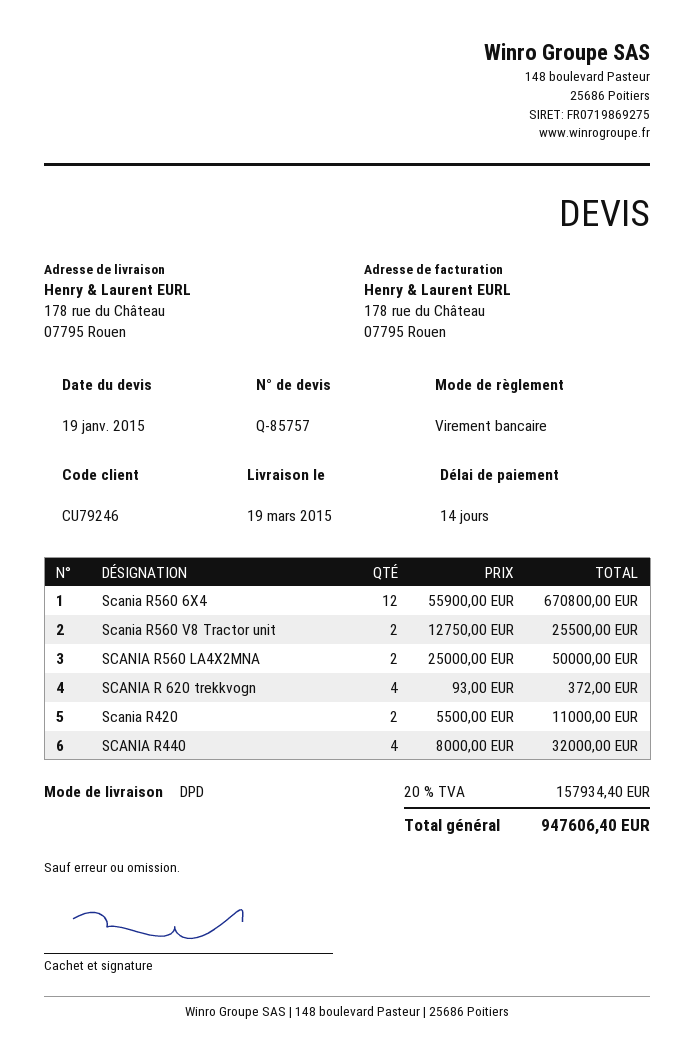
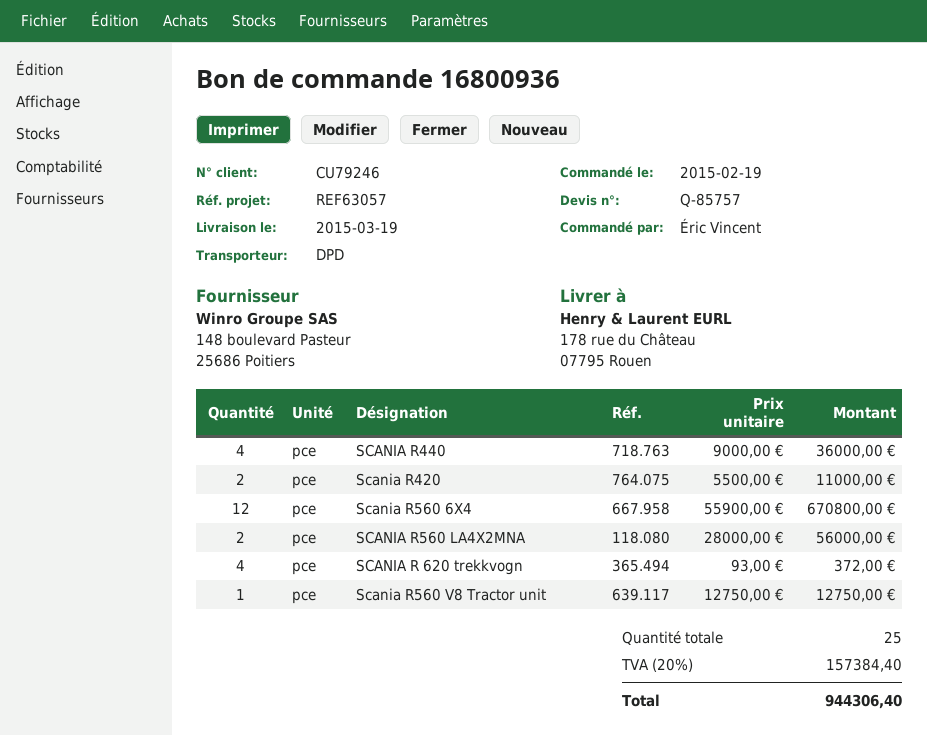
Scania R560 V8 Tractor unit: 2 x 12750.00 = 25500.00 -> 1 x 12750.00 = 12750.00
SCANIA R560 LA4X2MNA: 2 x 25000.00 = 50000.00 -> 2 x 28000.00 = 56000.00
SCANIA R440: 4 x 8000.00 = 32000.00 -> 4 x 9000.00 = 36000.00
tax: 20% = 157934.40 -> 20% = 157384.40
total: 947606.40 -> 944306.40

